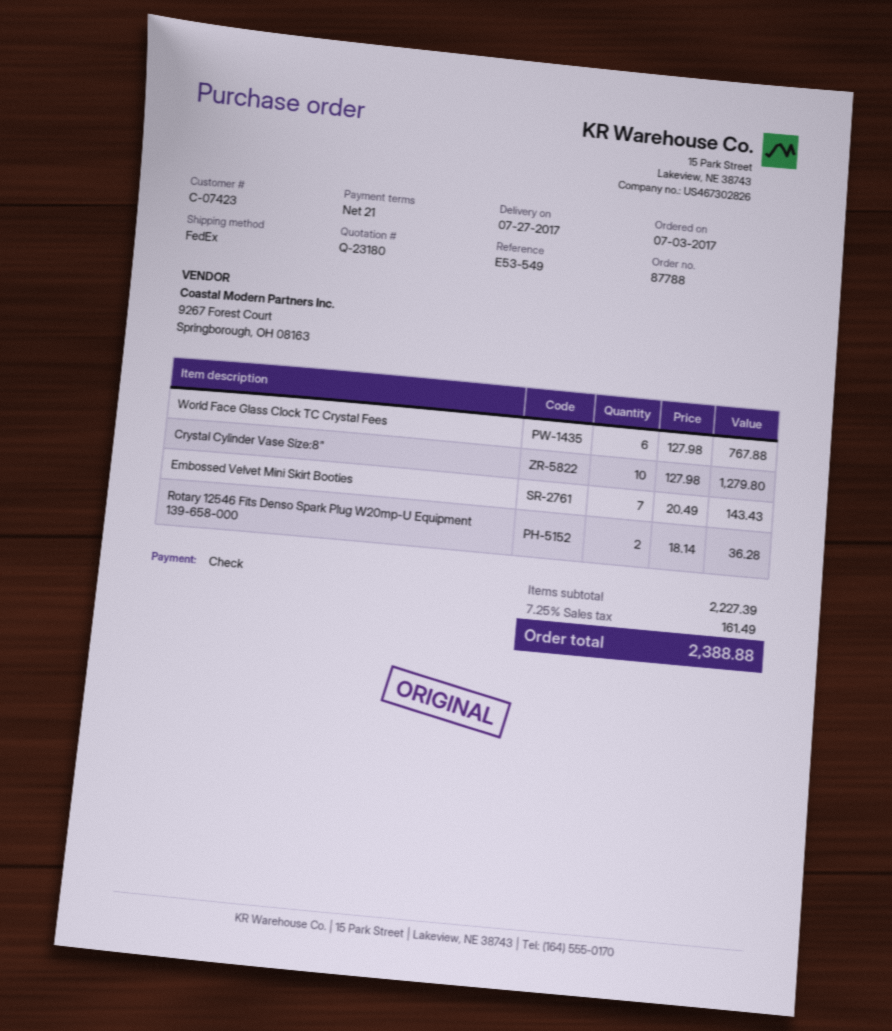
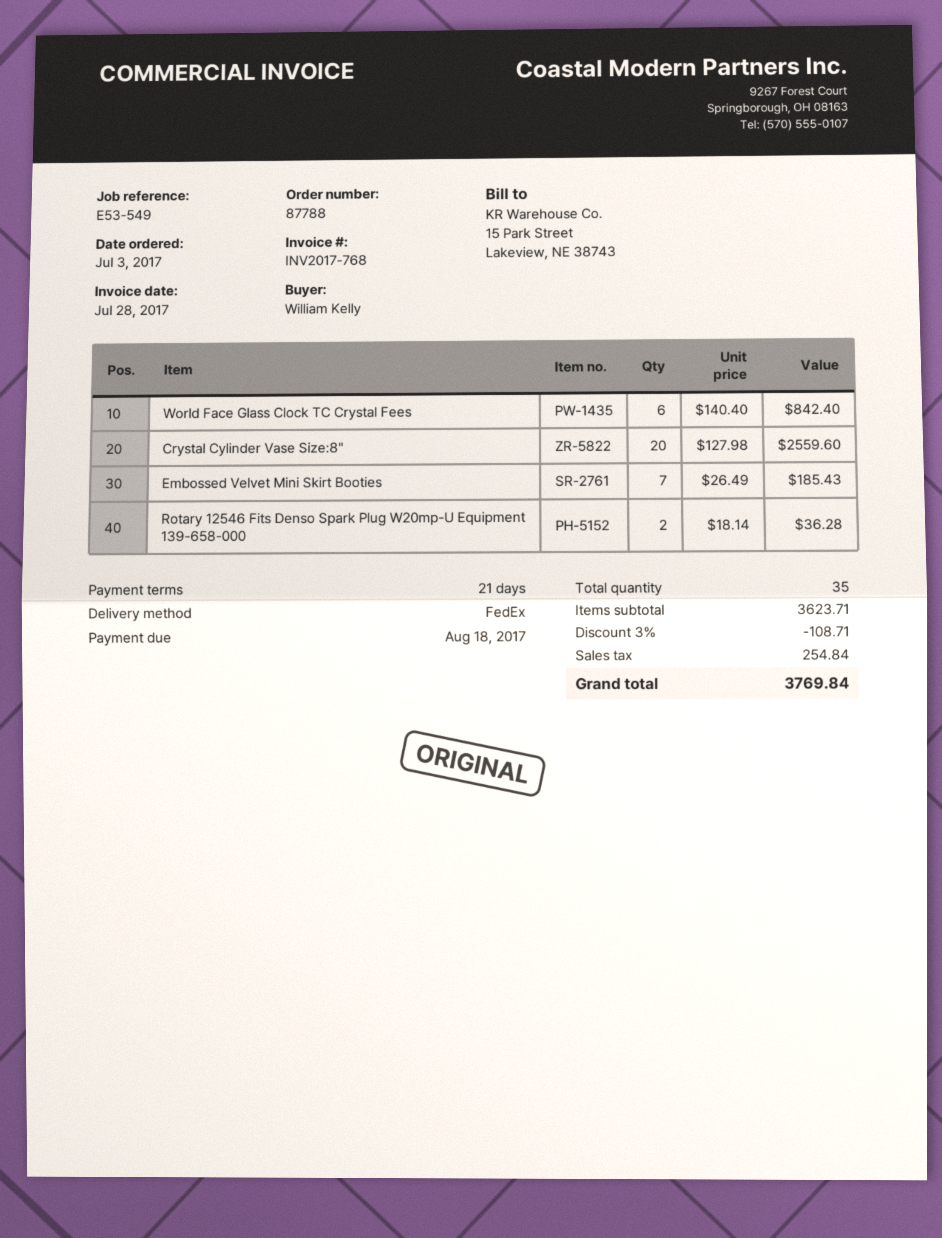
World Face Glass Clock TC Crystal Fees: 6 x 127.98 = 767.88 -> 6 x 140.40 = 842.40
Crystal Cylinder Vase Size:8": 10 x 127.98 = 1279.80 -> 20 x 127.98 = 2559.60
Embossed Velvet Mini Skirt Booties: 7 x 20.49 = 143.43 -> 7 x 26.49 = 185.43
subtotal: 2227.39 -> 3623.71
discount: none -> 3% = 108.71
tax: 161.49 -> 254.84
total: 2388.88 -> 3769.84

